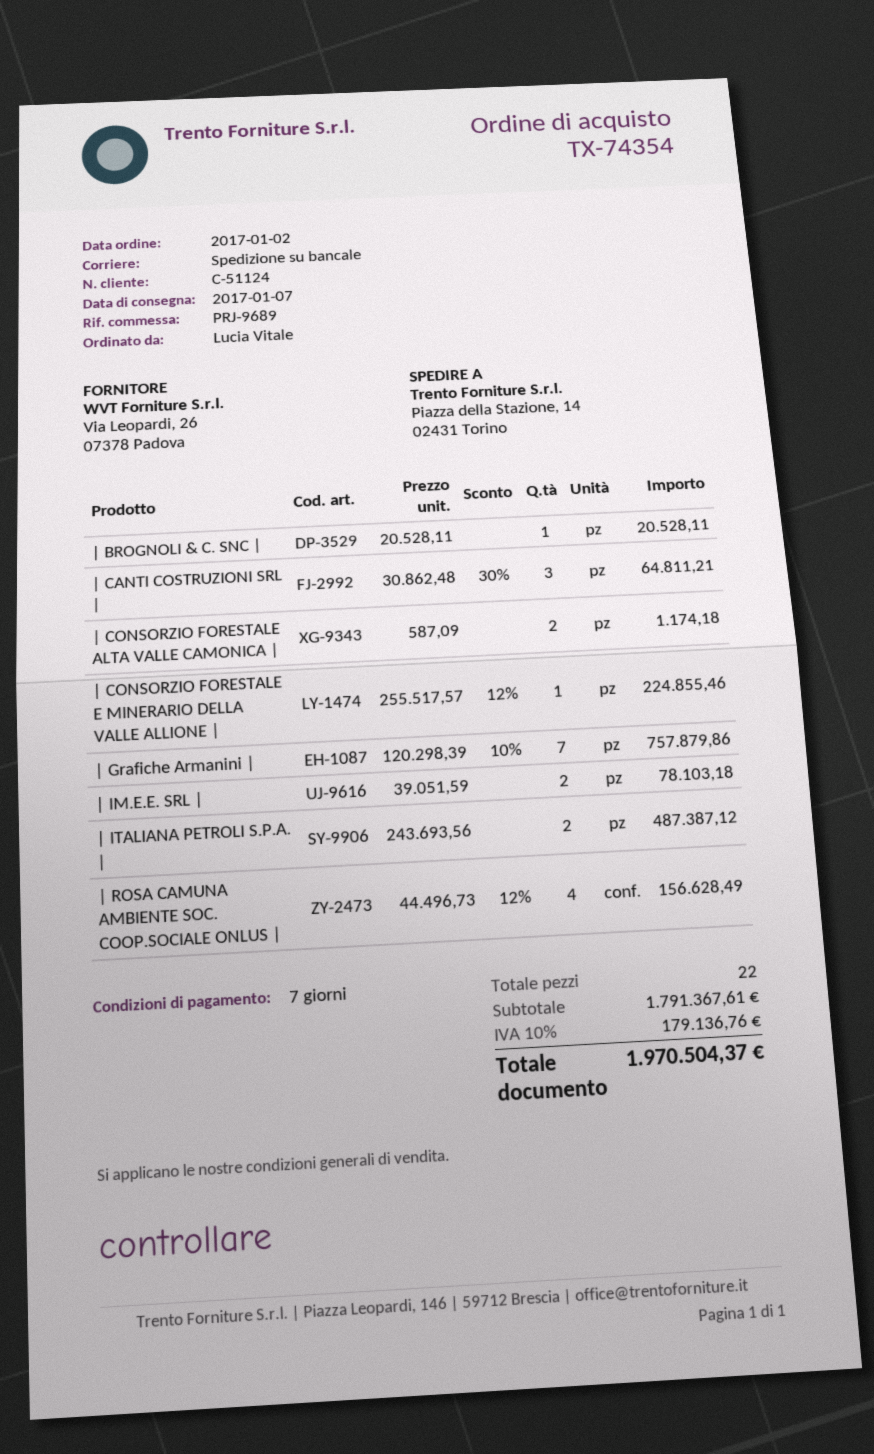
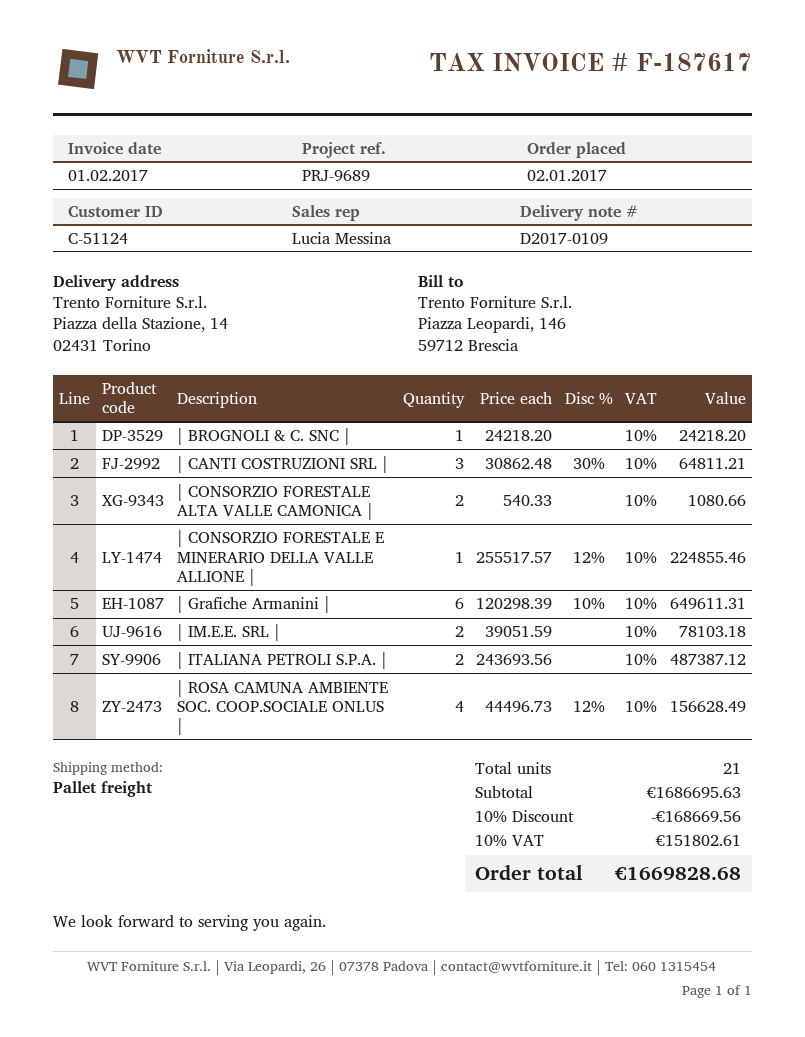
| BROGNOLI & C. SNC |: 1 x 20528.11 = 20528.11 -> 1 x 24218.20 = 24218.20
| CONSORZIO FORESTALE ALTA VALLE CAMONICA |: 2 x 587.09 = 1174.18 -> 2 x 540.33 = 1080.66
| Grafiche Armanini |: 7 x 120298.39 - 10% = 757879.86 -> 6 x 120298.39 - 10% = 649611.31
total quantity: 22 -> 21
subtotal: 1791367.61 -> 1686695.63
discount: none -> 10% = 168669.56
tax: 10% = 179136.76 -> 10% = 151802.61
total: 1970504.37 -> 1669828.68

